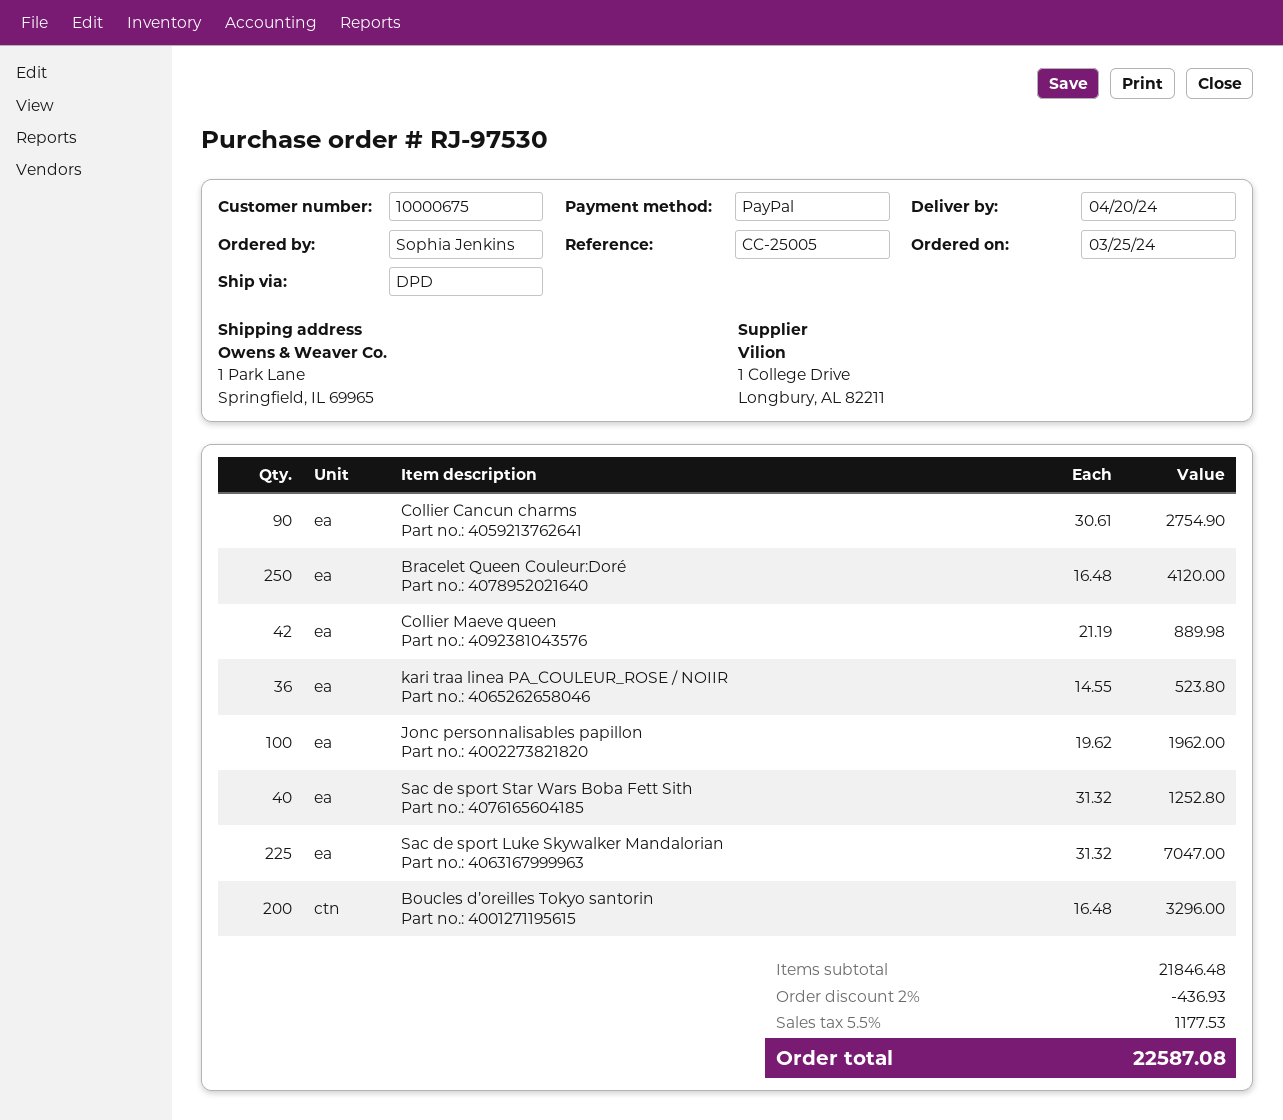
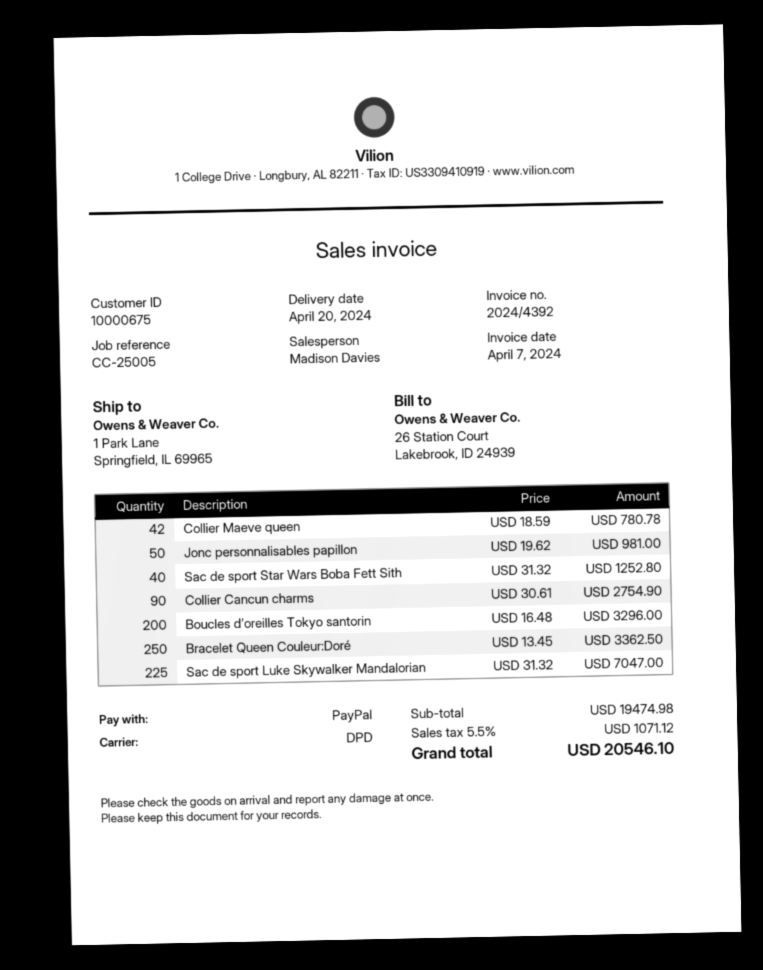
Bracelet Queen Couleur:Doré: 250 x 16.48 = 4120.00 -> 250 x 13.45 = 3362.50
Collier Maeve queen: 42 x 21.19 = 889.98 -> 42 x 18.59 = 780.78
kari traa linea PA_COULEUR_ROSE / NOIIR: 36 x 14.55 = 523.80 -> none
Jonc personnalisables papillon: 100 x 19.62 = 1962.00 -> 50 x 19.62 = 981.00
subtotal: 21846.48 -> 19474.98
discount: 2% = 436.93 -> none
tax: 5.5% = 1177.53 -> 5.5% = 1071.12
total: 22587.08 -> 20546.10

